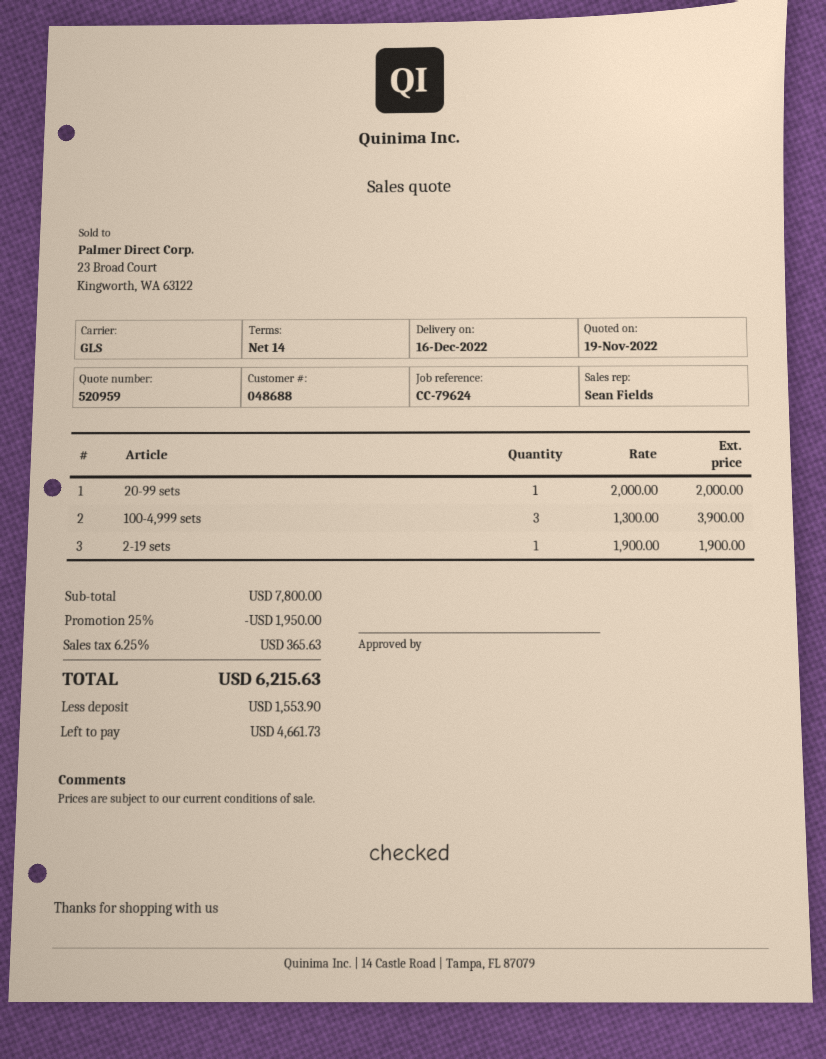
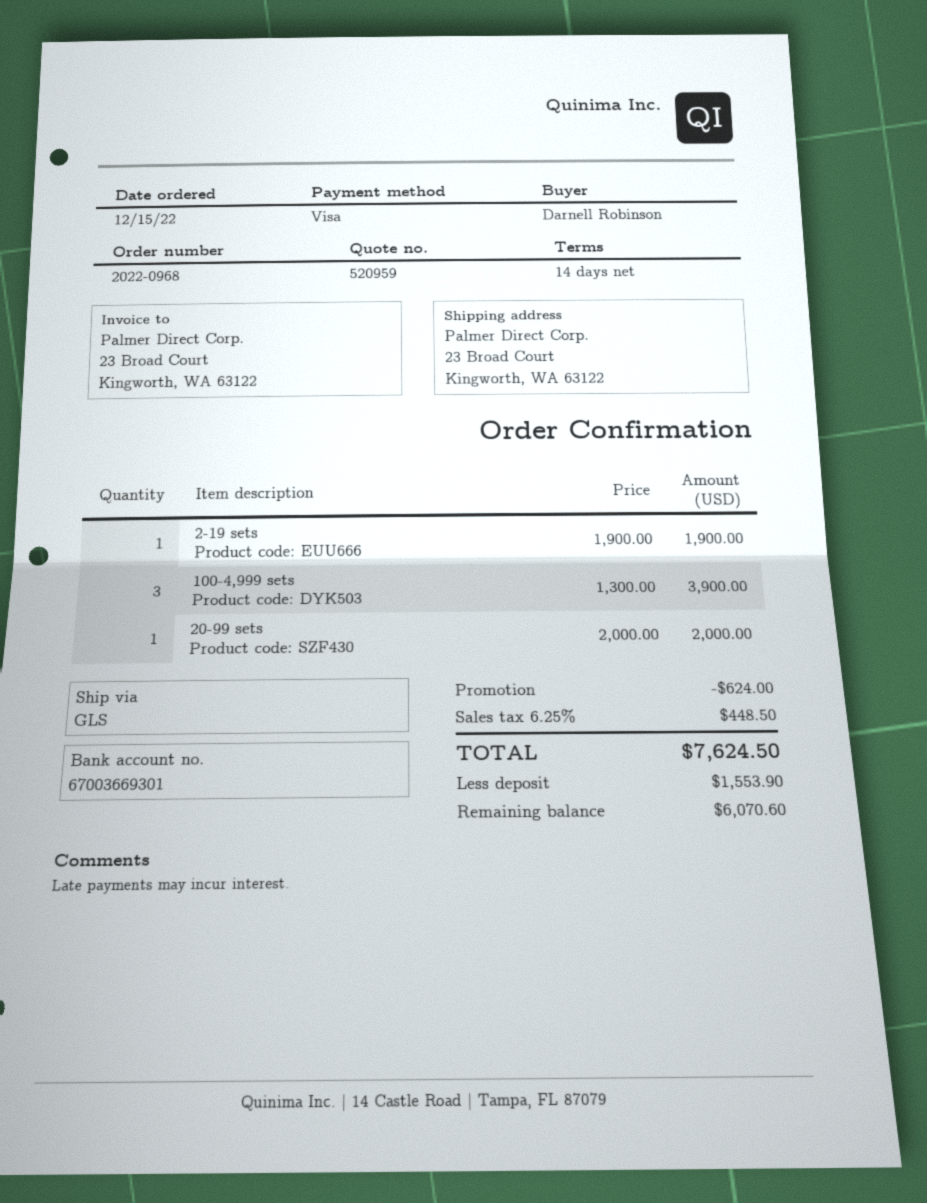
discount: 1950.00 -> 624.00
tax: 6.25% = 365.63 -> 6.25% = 448.50
total: 6215.63 -> 7624.50
balance: 4661.73 -> 6070.60

